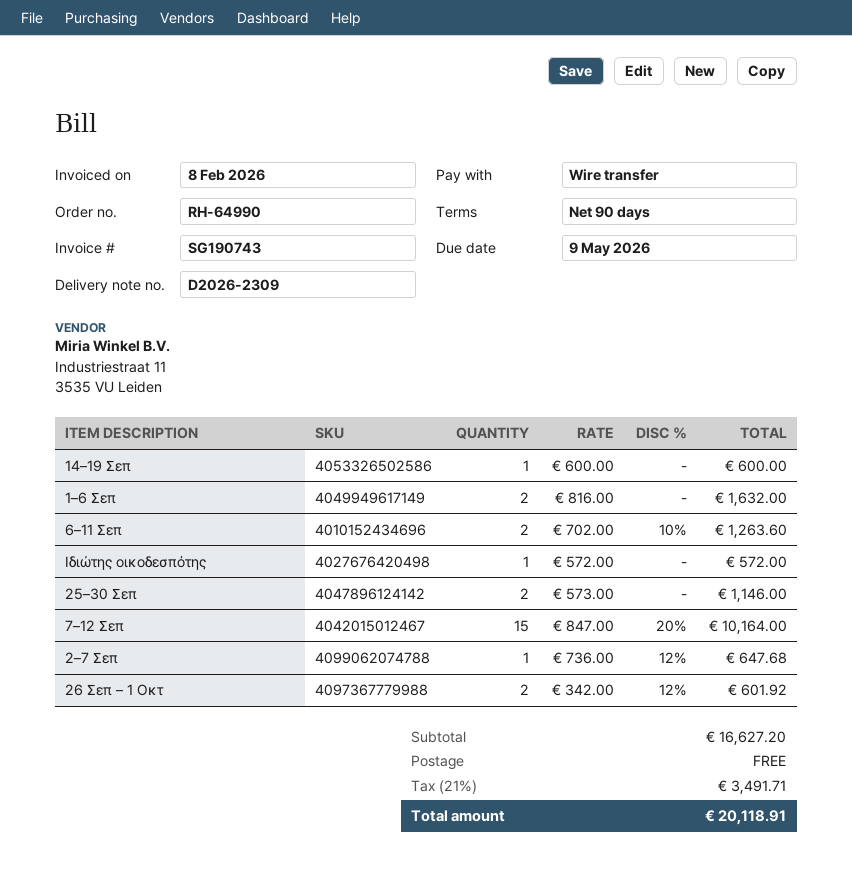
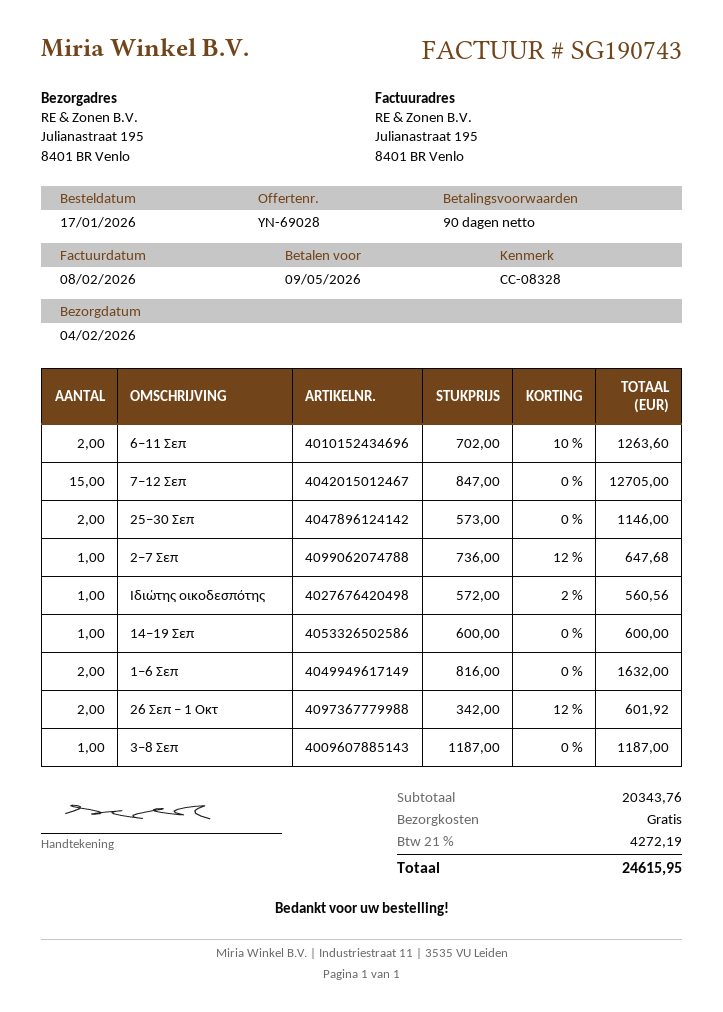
Ιδιώτης οικοδεσπότης: 1 x 572.00 = 572.00 -> 1 x 572.00 - 2% = 560.56
7–12 Σεπ: 15 x 847.00 - 20% = 10164.00 -> 15 x 847.00 = 12705.00
3–8 Σεπ: none -> 1 x 1187.00 = 1187.00
subtotal: 16627.20 -> 20343.76
tax: 21% = 3491.71 -> 21% = 4272.19
total: 20118.91 -> 24615.95

